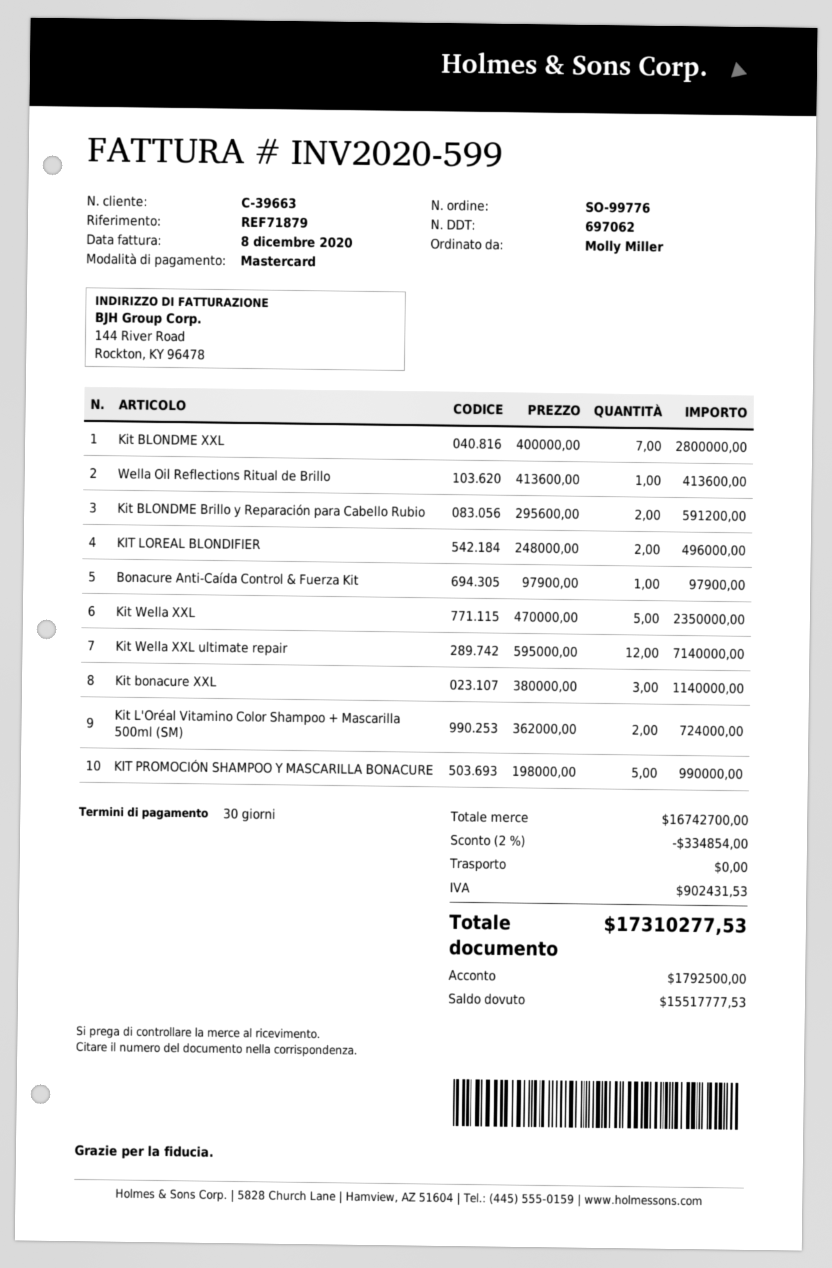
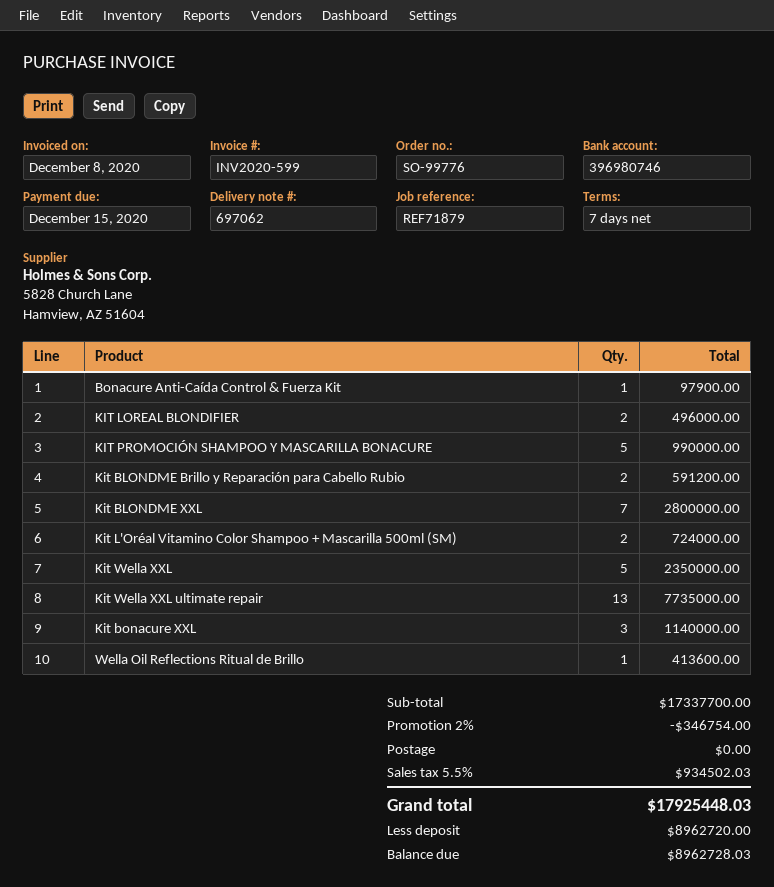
payment terms: 30 days -> 7 days
Kit Wella XXL ultimate repair: 12 for 7140000.00 -> 13 for 7735000.00
subtotal: 16742700.00 -> 17337700.00
discount: 2% = 334854.00 -> 2% = 346754.00
tax: 902431.53 -> 934502.03
total: 17310277.53 -> 17925448.03
deposit: 1792500.00 -> 8962720.00
balance: 15517777.53 -> 8962728.03

